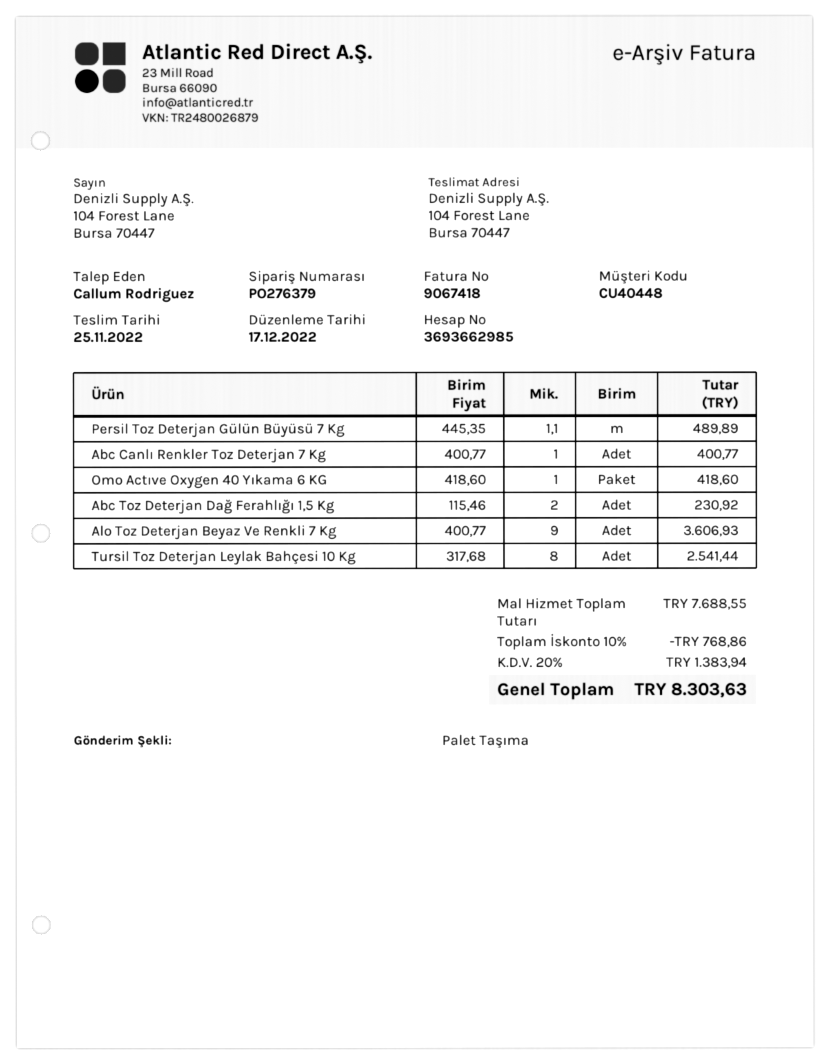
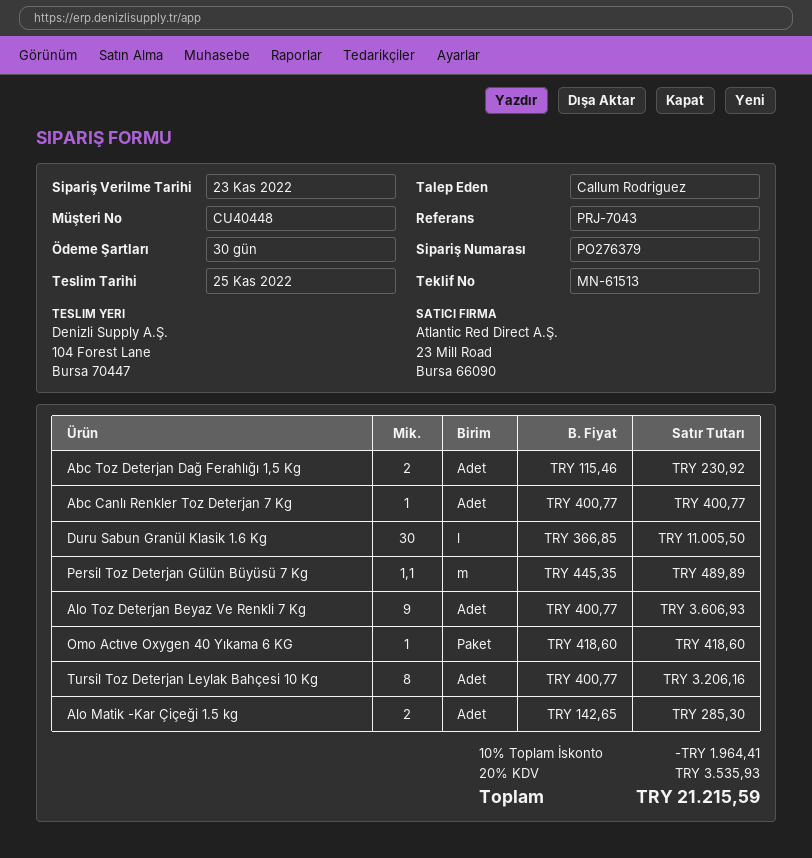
Tursil Toz Deterjan Leylak Bahçesi 10 Kg: 8 x 317.68 = 2541.44 -> 8 x 400.77 = 3206.16
Duru Sabun Granül Klasik 1.6 Kg: none -> 30 x 366.85 = 11005.50
Alo Matik -Kar Çiçeği 1.5 kg: none -> 2 x 142.65 = 285.30
discount: 10% = 768.86 -> 10% = 1964.41
tax: 20% = 1383.94 -> 20% = 3535.93
total: 8303.63 -> 21215.59

